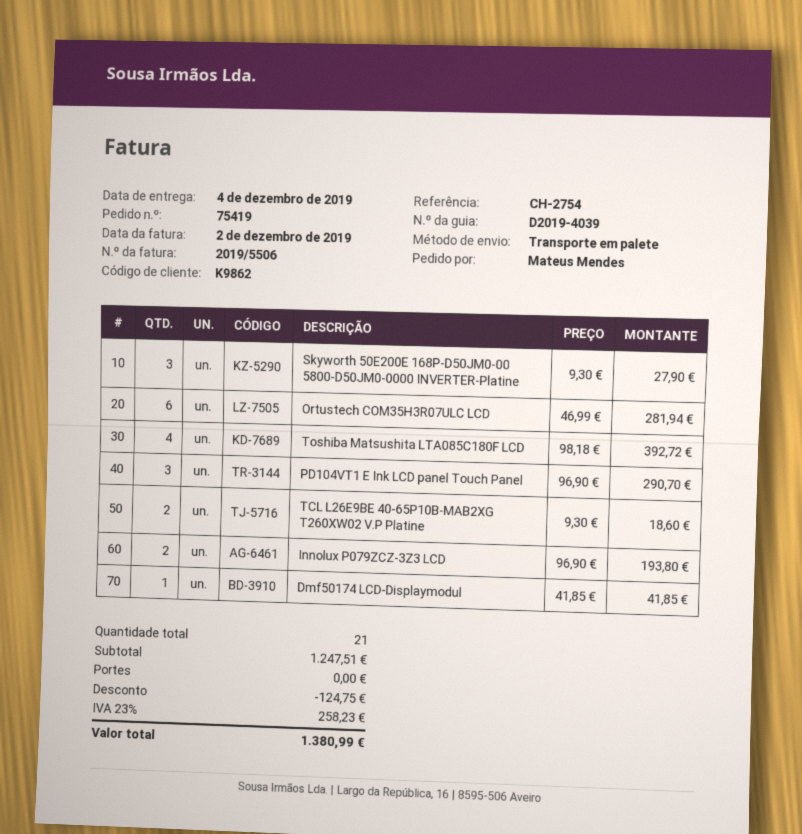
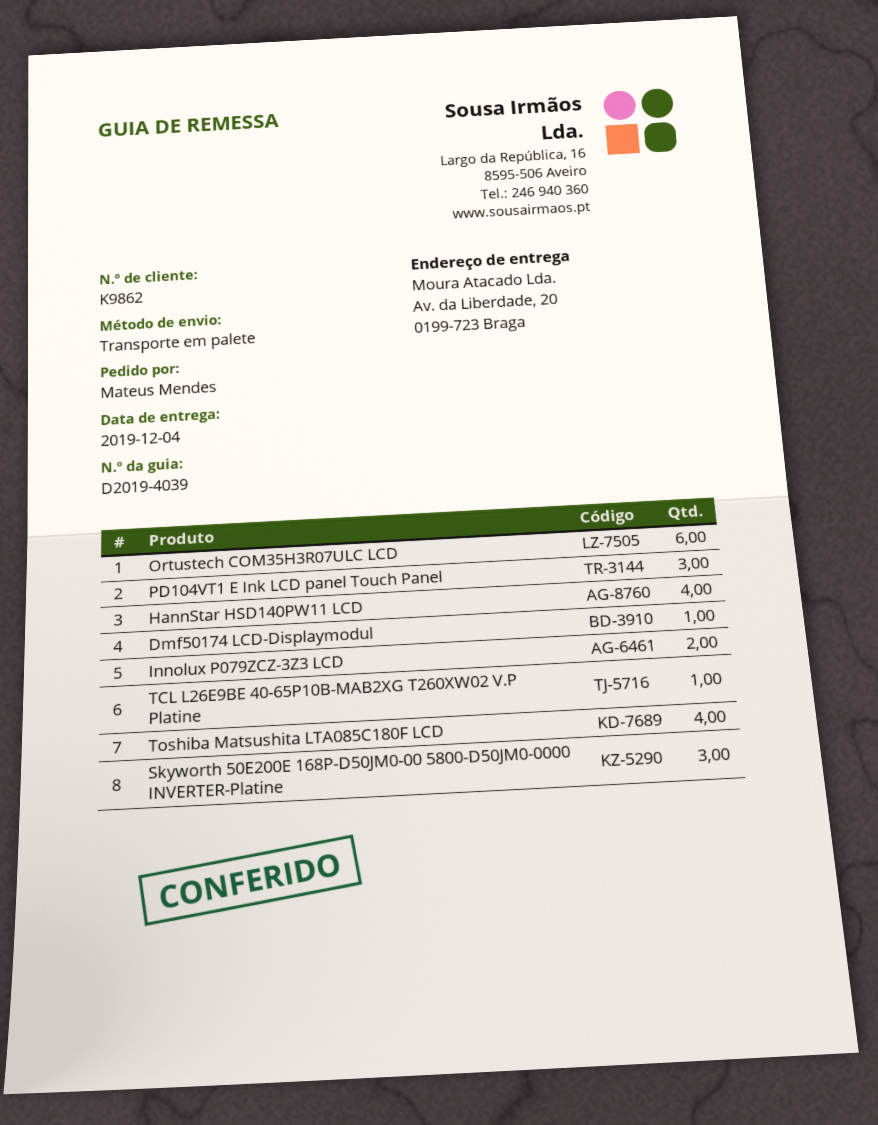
TCL L26E9BE 40-65P10B-MAB2XG T260XW02 V.P Platine: 2 -> 1
HannStar HSD140PW11 LCD: none -> 4

